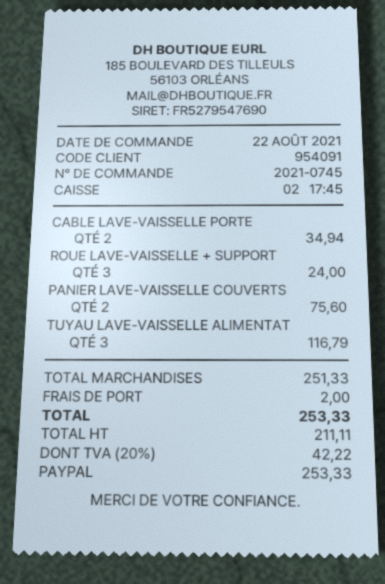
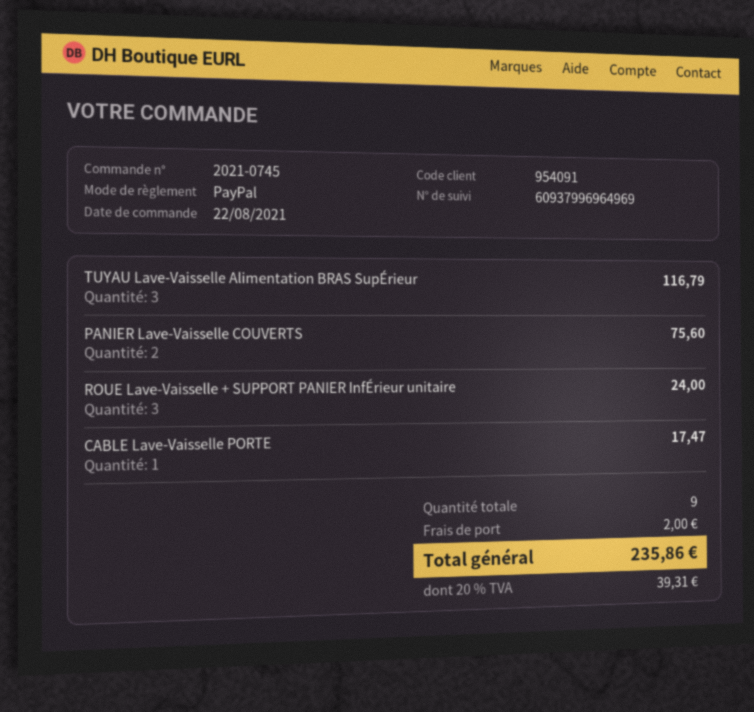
CABLE LAVE-VAISSELLE PORTE: 2 for 34.94 -> 1 for 17.47
tax: 20% = 42.22 -> 20% = 39.31
total: 253.33 -> 235.86

